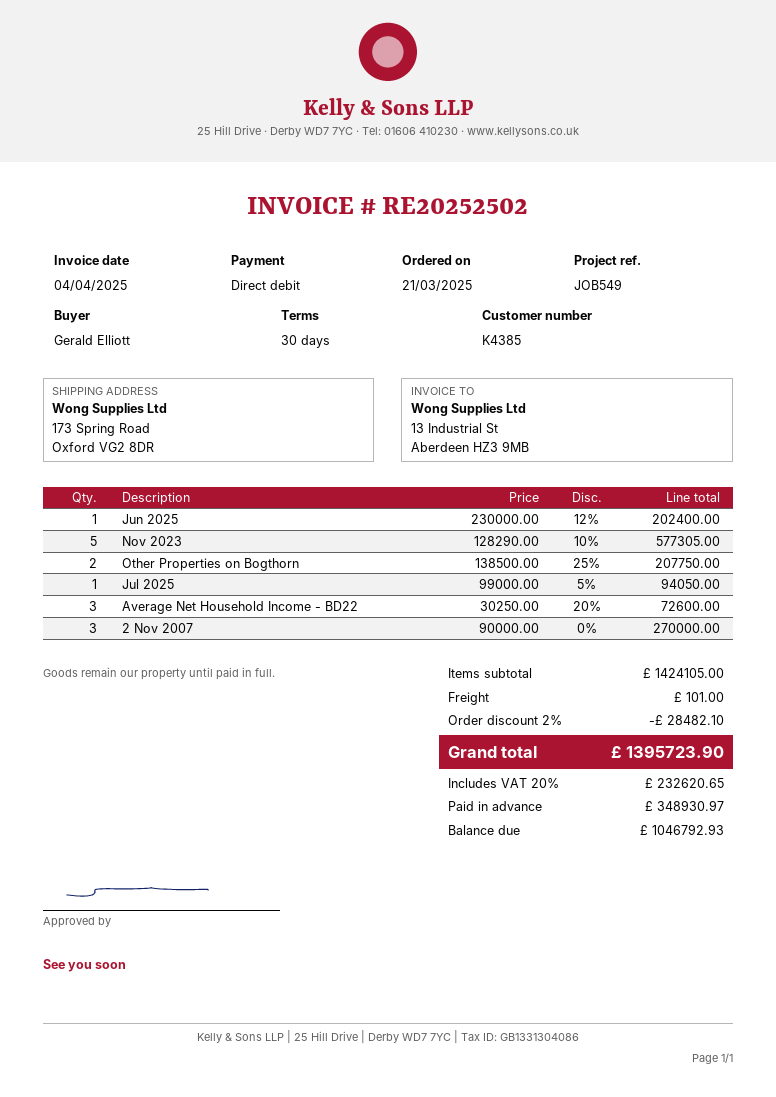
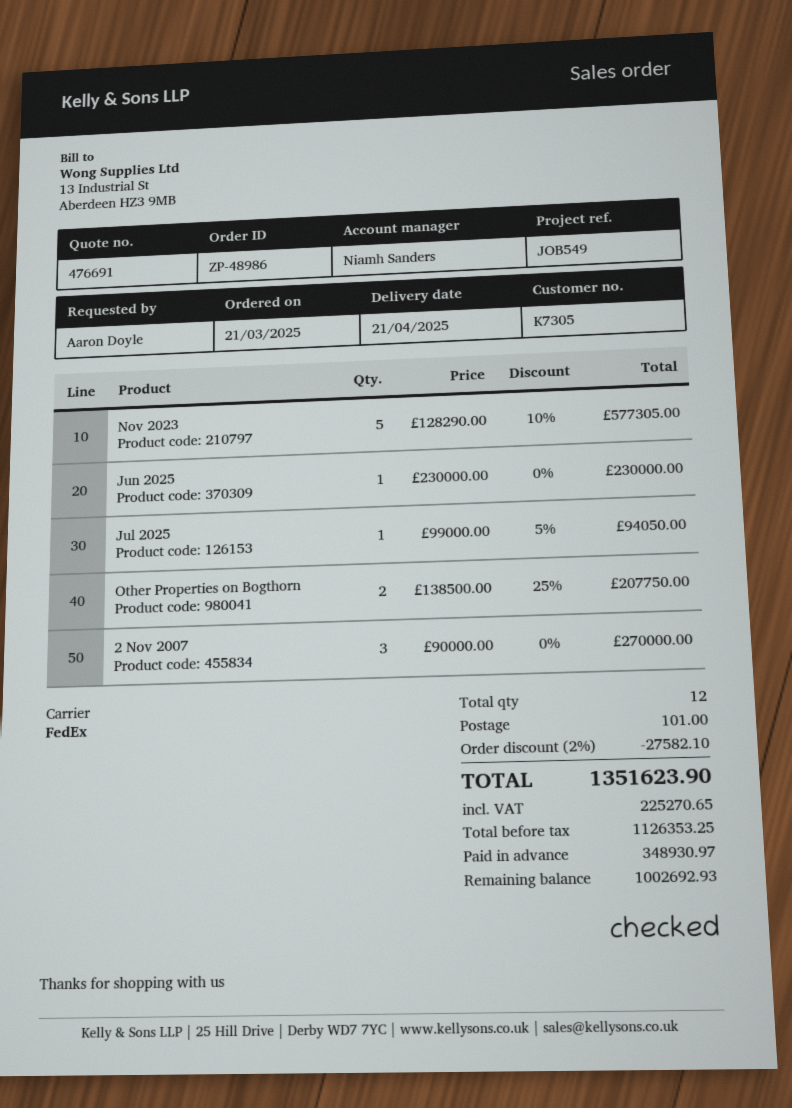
customer number: K4385 -> K7305
ordered by: Gerald Elliott -> Aaron Doyle
Jun 2025: 1 x 230000.00 - 12% = 202400.00 -> 1 x 230000.00 = 230000.00
Average Net Household Income - BD22: 3 x 30250.00 - 20% = 72600.00 -> none
discount: 2% = 28482.10 -> 2% = 27582.10
tax: 232620.65 -> 225270.65
total: 1395723.90 -> 1351623.90
balance: 1046792.93 -> 1002692.93

